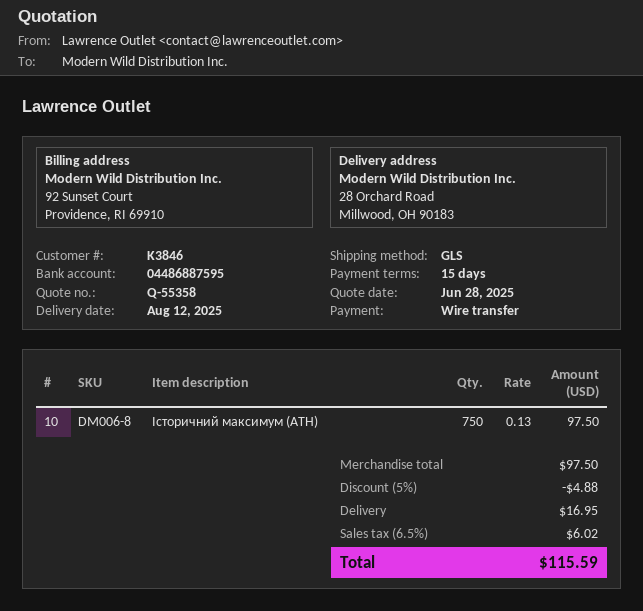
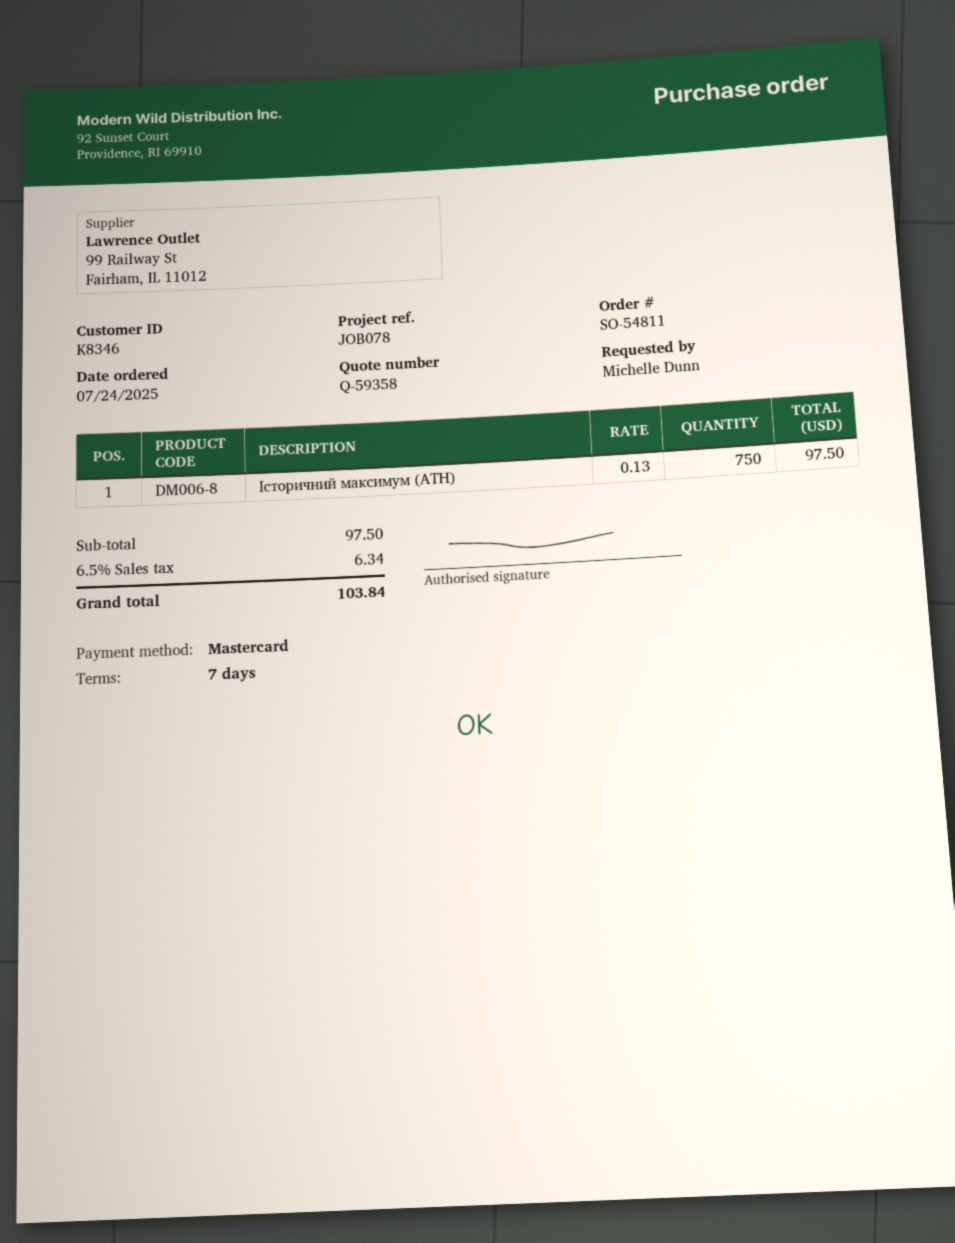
quote number: Q-55358 -> Q-59358
payment terms: 15 days -> 7 days
customer number: K3846 -> K8346
payment method: bank transfer -> Mastercard
discount: 5% = 4.88 -> none
shipping: 16.95 -> none
tax: 6.5% = 6.02 -> 6.5% = 6.34
total: 115.59 -> 103.84

